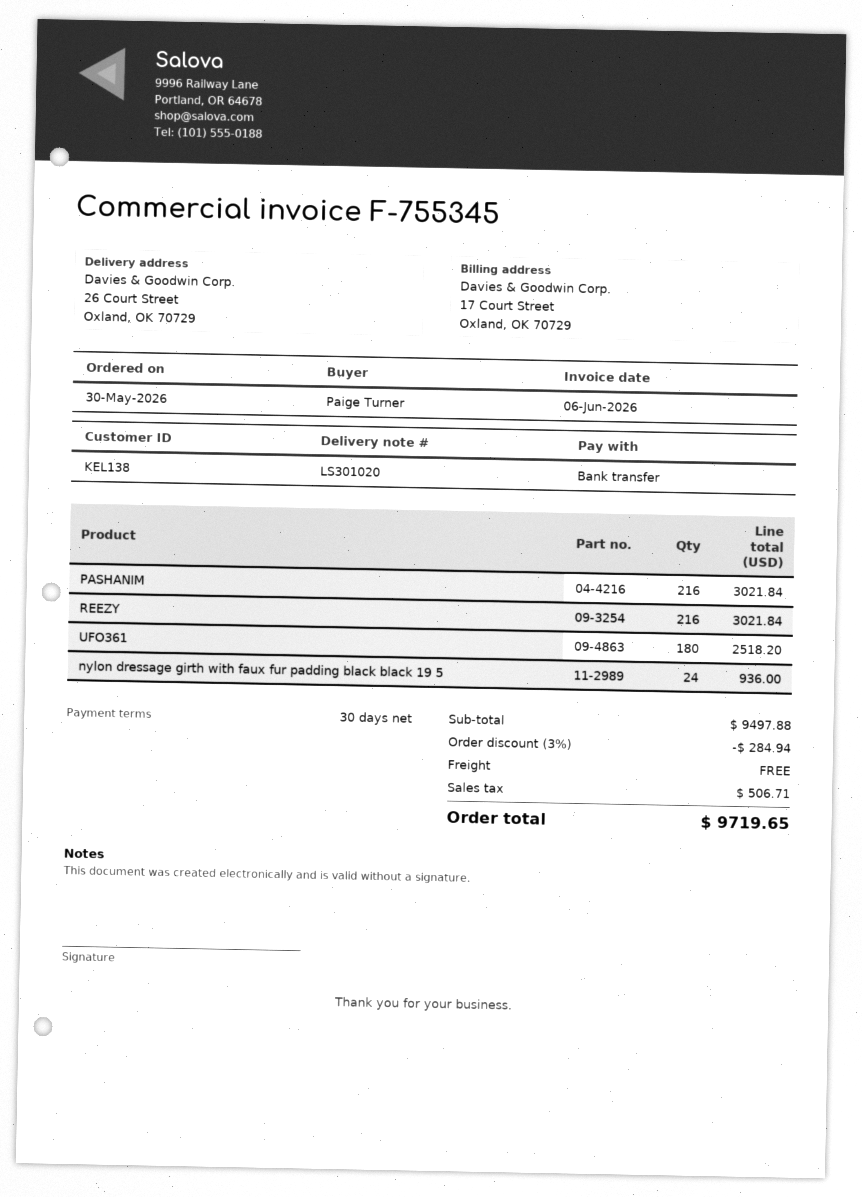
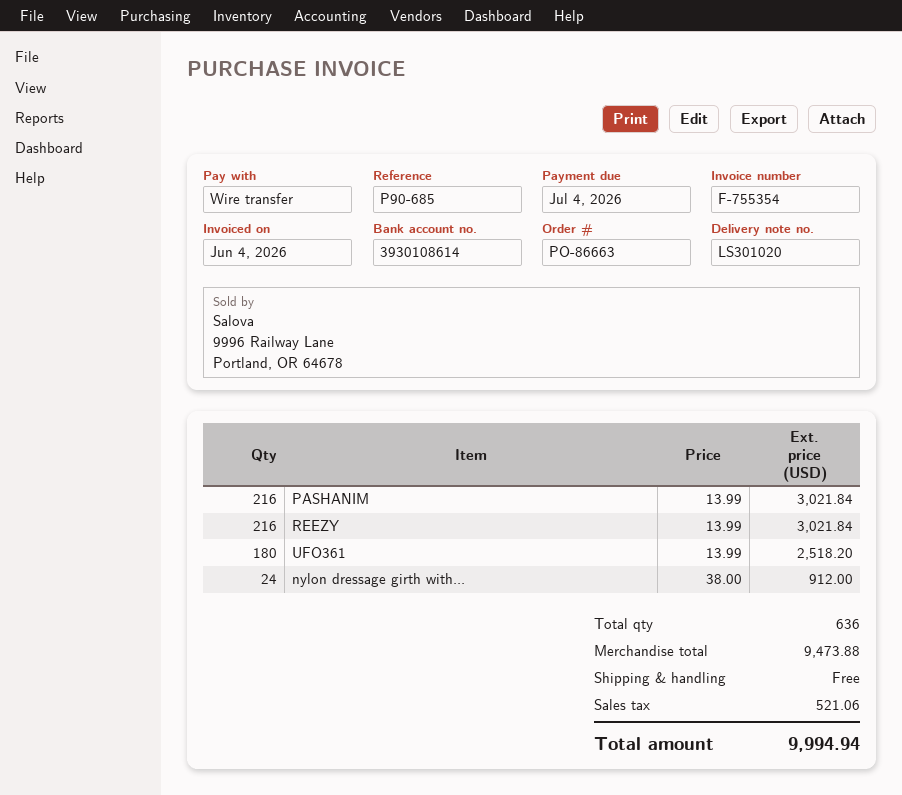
invoice number: F-755345 -> F-755354
invoice date: 2026-06-06 -> 2026-06-04
nylon dressage girth with faux fur padding black black 19 5: 24 for 936.00 -> 24 for 912.00
subtotal: 9497.88 -> 9473.88
discount: 3% = 284.94 -> none
tax: 506.71 -> 521.06
total: 9719.65 -> 9994.94

